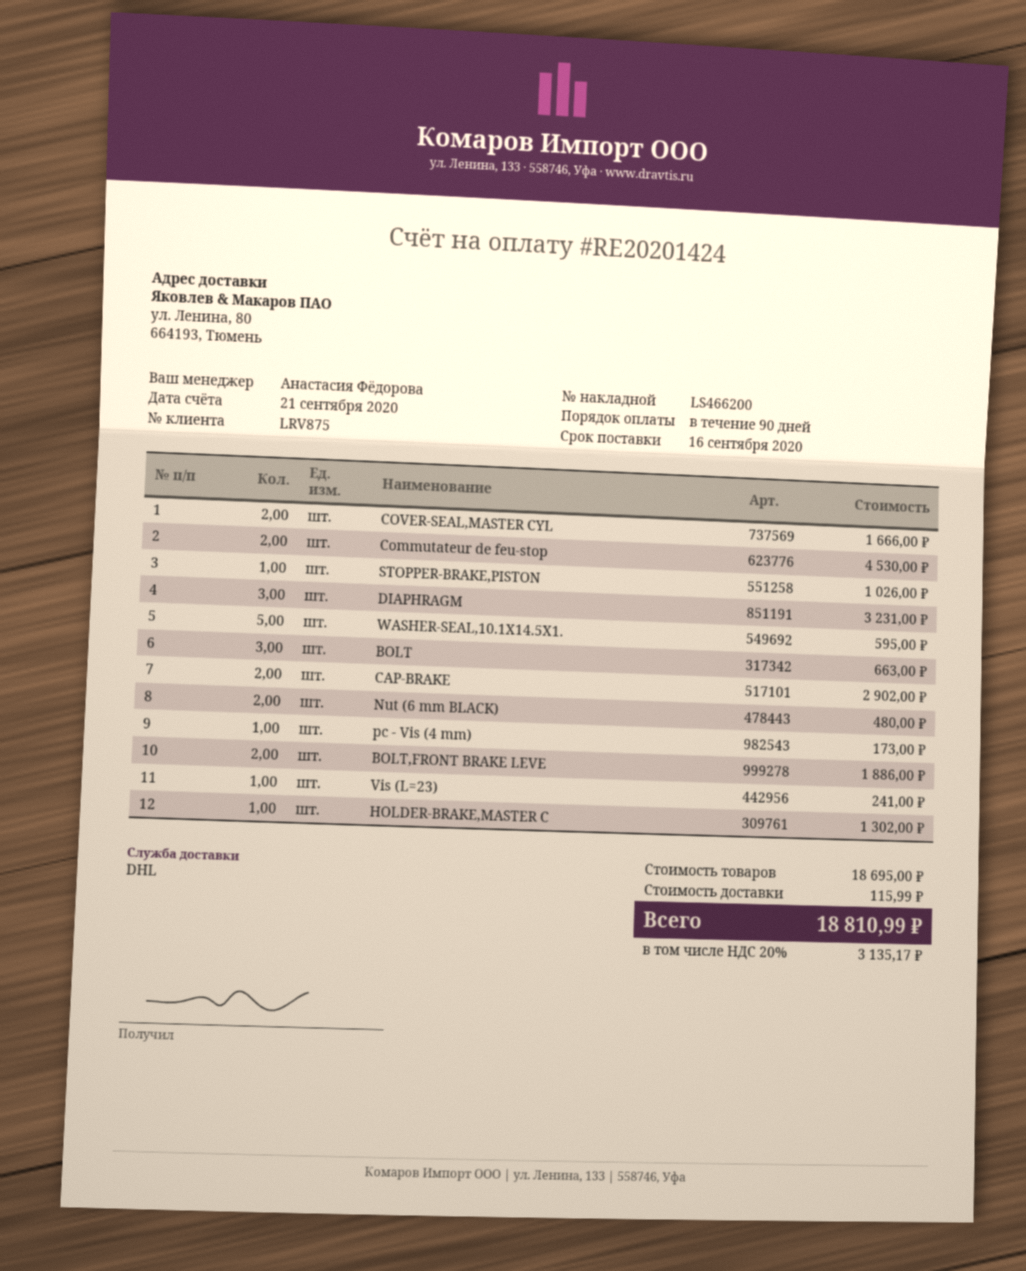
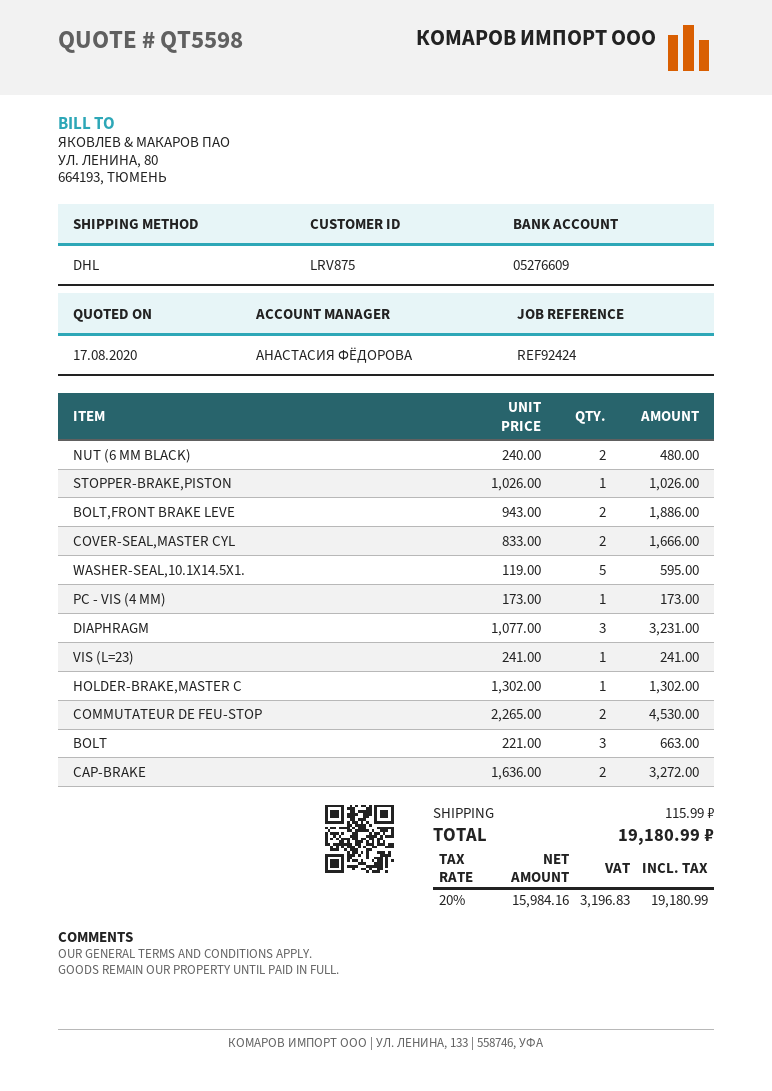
CAP-BRAKE: 2 for 2902.00 -> 2 for 3272.00
tax: 20% = 3135.17 -> 20% = 3196.83
total: 18810.99 -> 19180.99

